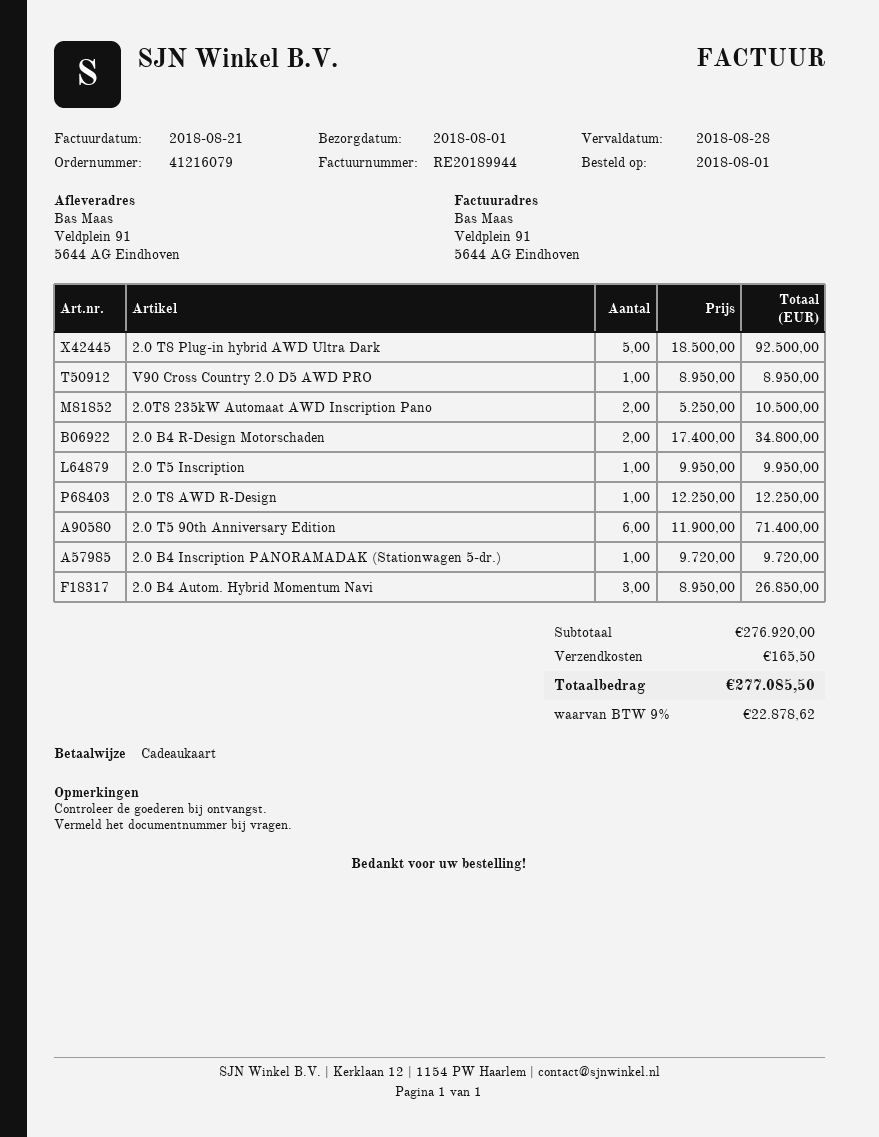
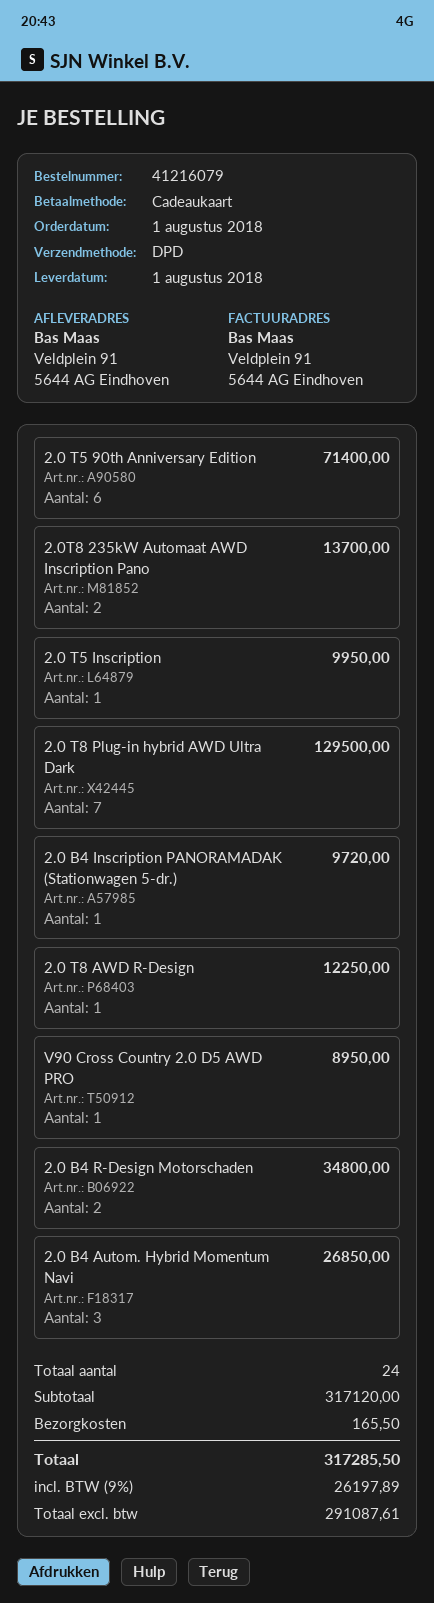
2.0 T8 Plug-in hybrid AWD Ultra Dark: 5 for 92500.00 -> 7 for 129500.00
2.0T8 235kW Automaat AWD Inscription Pano: 2 for 10500.00 -> 2 for 13700.00
subtotal: 276920.00 -> 317120.00
tax: 9% = 22878.62 -> 9% = 26197.89
total: 277085.50 -> 317285.50

